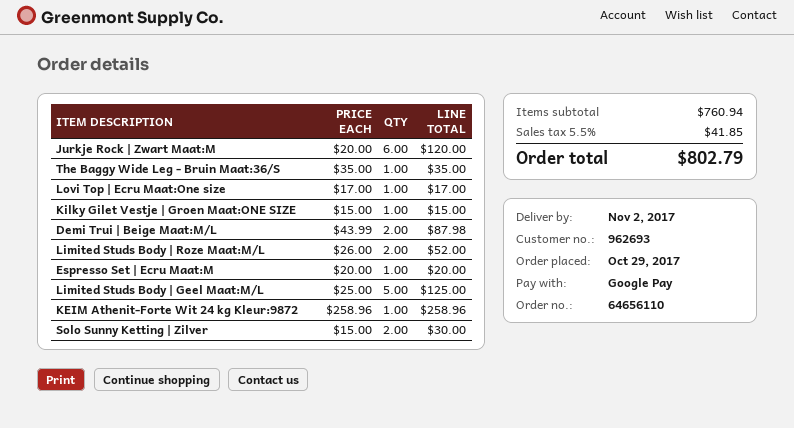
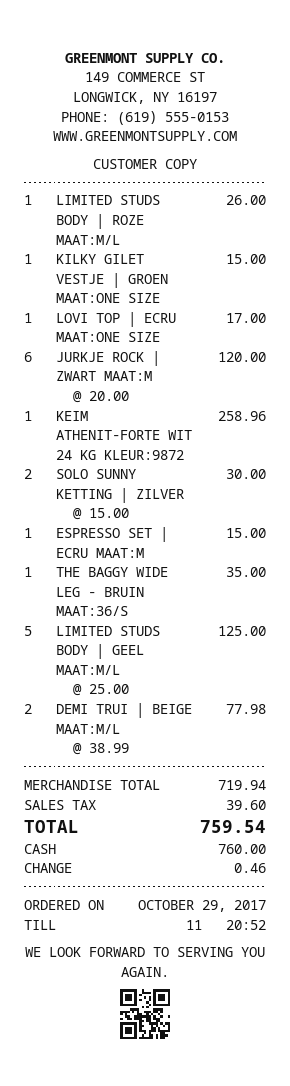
payment method: Google Pay -> cash
Demi Trui | Beige Maat:M/L: 2 x 43.99 = 87.98 -> 2 x 38.99 = 77.98
Limited Studs Body | Roze Maat:M/L: 2 x 26.00 = 52.00 -> 1 x 26.00 = 26.00
Espresso Set | Ecru Maat:M: 1 x 20.00 = 20.00 -> 1 x 15.00 = 15.00
subtotal: 760.94 -> 719.94
tax: 41.85 -> 39.60
total: 802.79 -> 759.54

